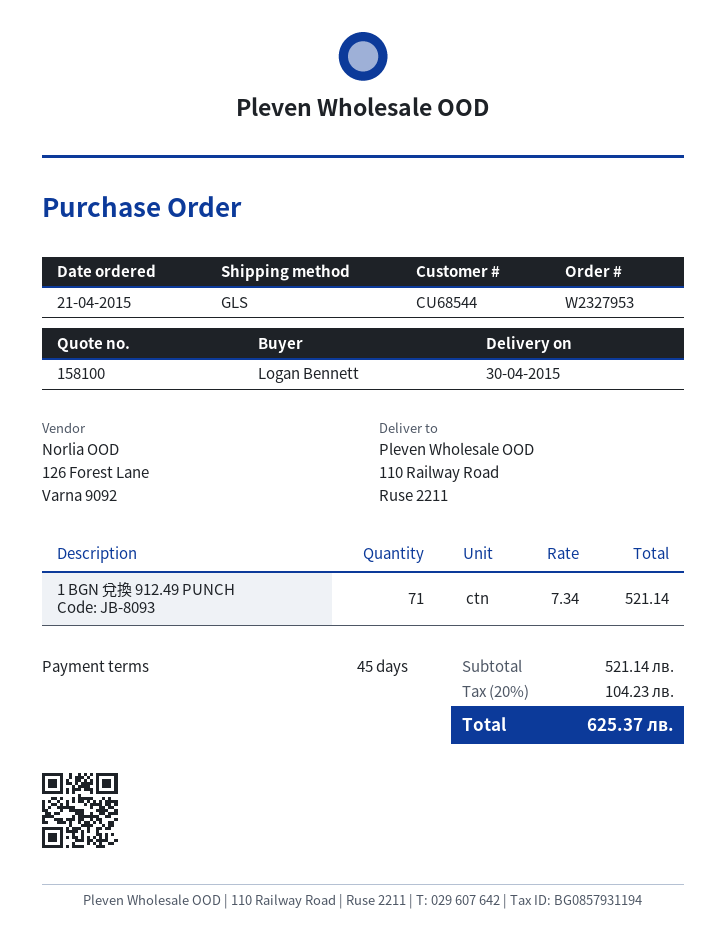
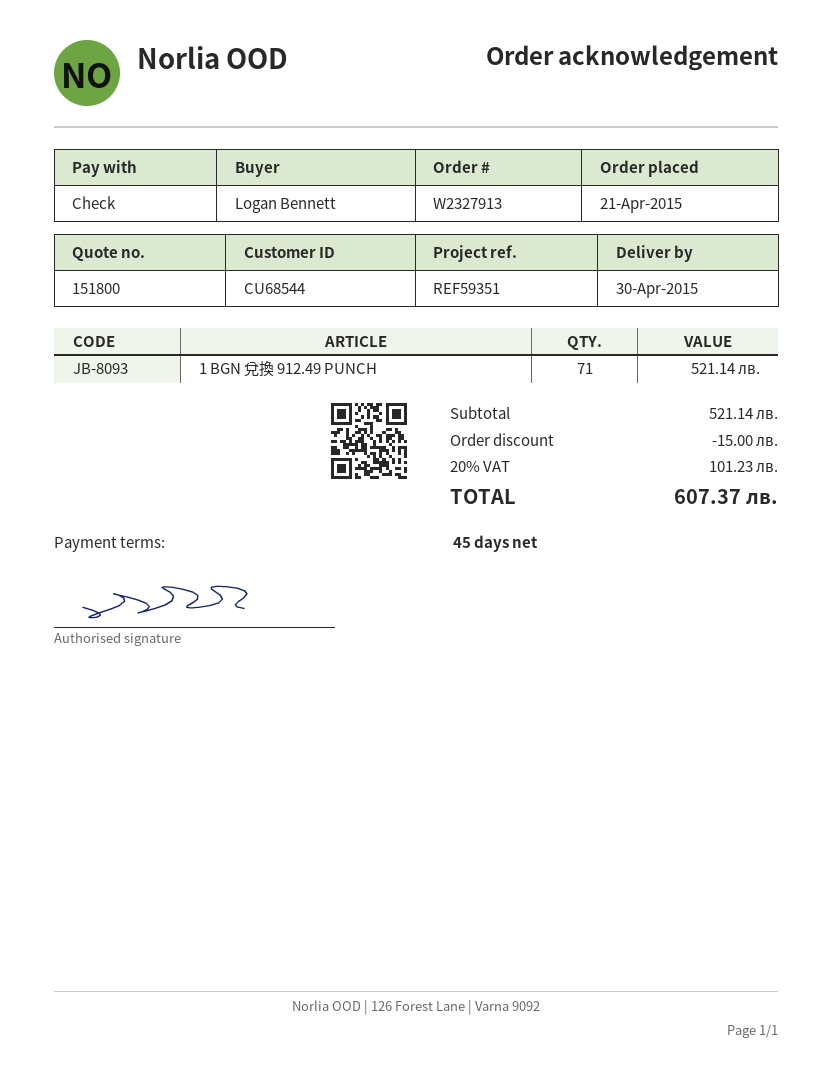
quote number: 158100 -> 151800
order number: W2327953 -> W2327913
discount: none -> 15.00
tax: 20% = 104.23 -> 20% = 101.23
total: 625.37 -> 607.37

